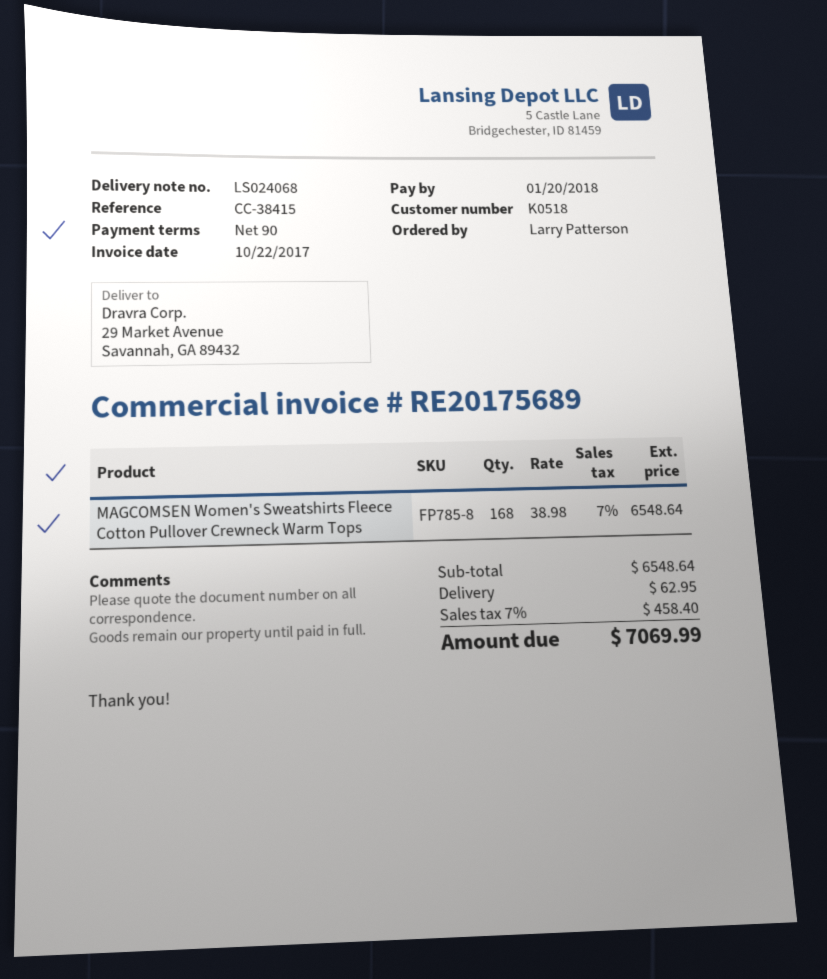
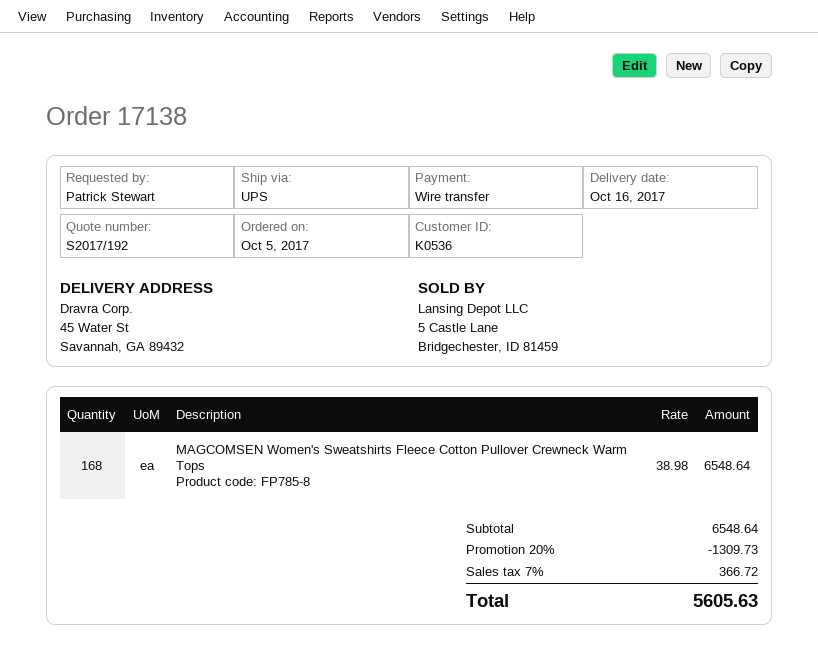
customer number: K0518 -> K0536
ordered by: Larry Patterson -> Patrick Stewart
ship to: 29 Market Avenue, Savannah, GA 89432 -> 45 Water St, Savannah, GA 89432
discount: none -> 20% = 1309.73
shipping: 62.95 -> none
tax: 7% = 458.40 -> 7% = 366.72
total: 7069.99 -> 5605.63

